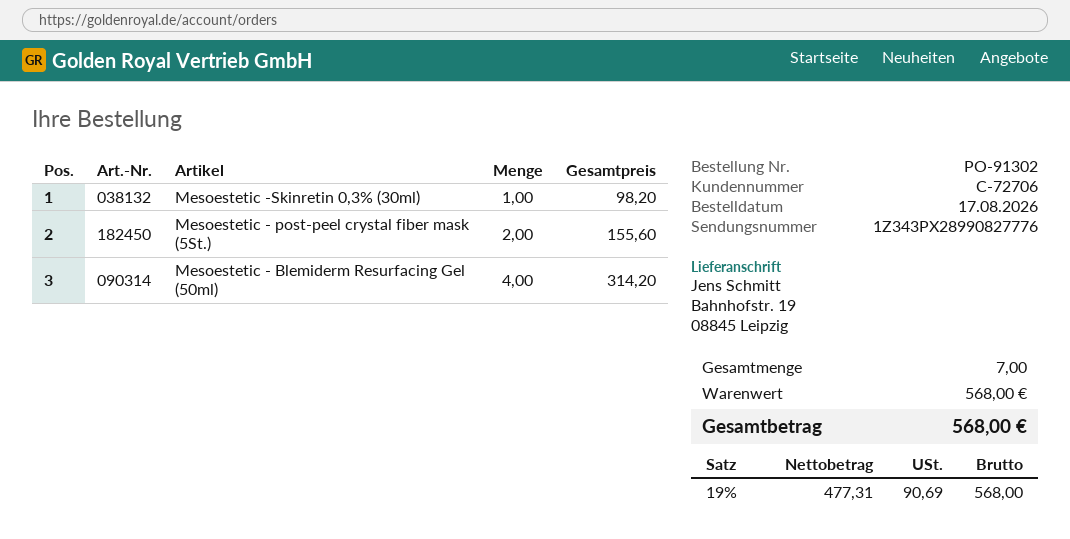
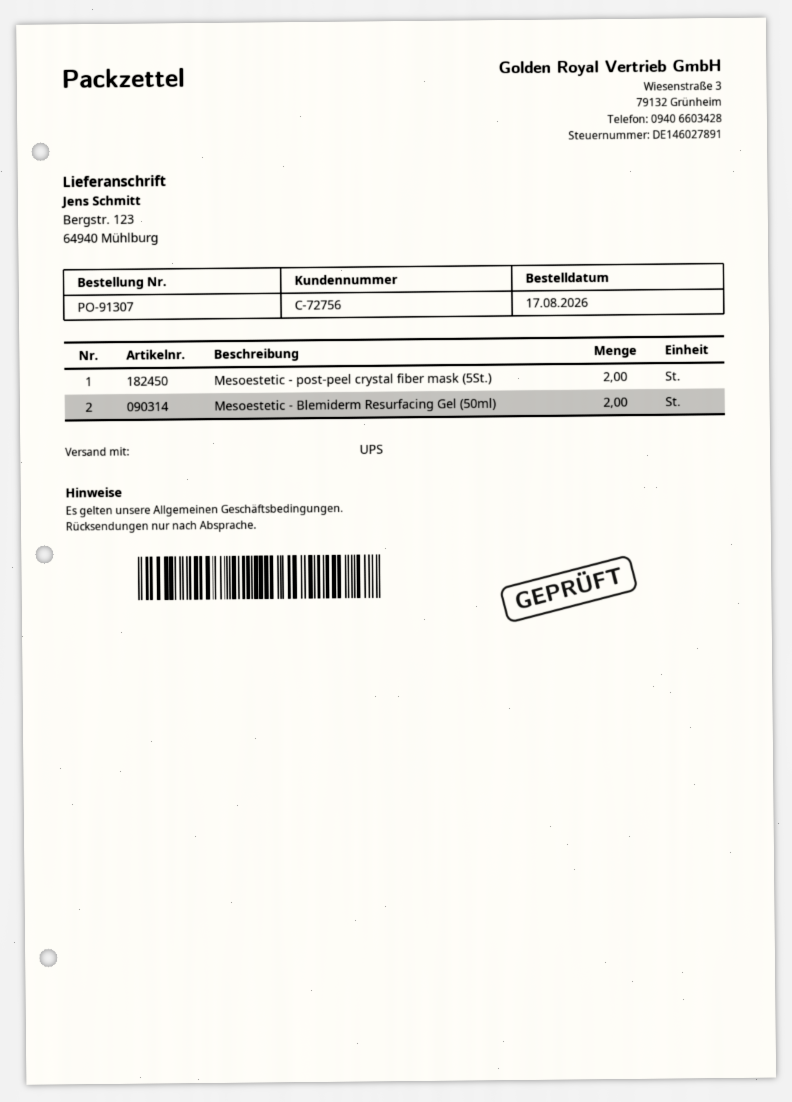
order number: PO-91302 -> PO-91307
customer number: C-72706 -> C-72756
ship to: Bahnhofstr. 19, 08845 Leipzig -> Bergstr. 123, 64940 Mühlburg
Mesoestetic -Skinretin 0,3% (30ml): 1 -> none
Mesoestetic - Blemiderm Resurfacing Gel (50ml): 4 -> 2

